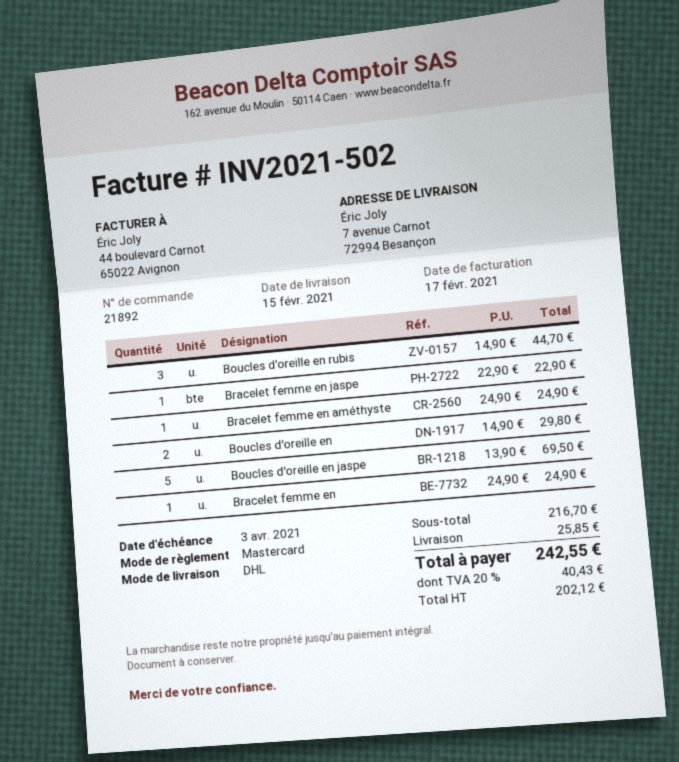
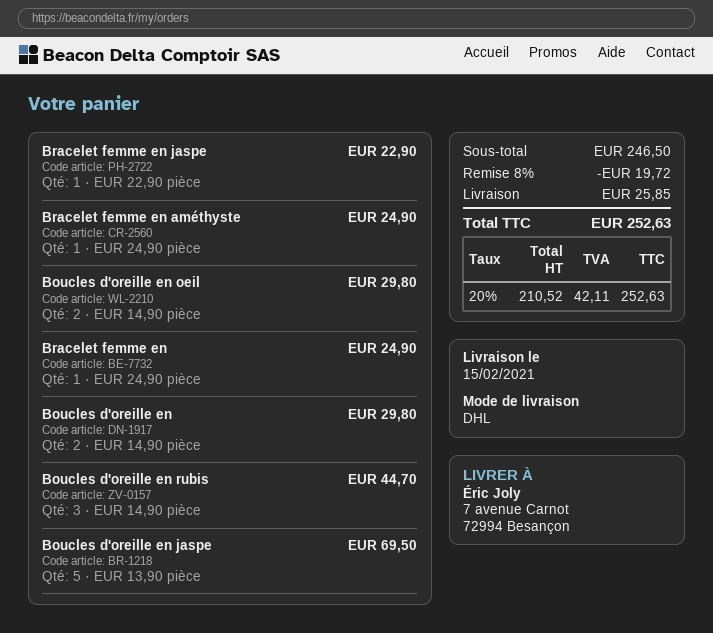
Boucles d'oreille en oeil: none -> 2 x 14.90 = 29.80
subtotal: 216.70 -> 246.50
discount: none -> 8% = 19.72
net: 202.12 -> 210.52
tax: 20% = 40.43 -> 20% = 42.11
total: 242.55 -> 252.63

